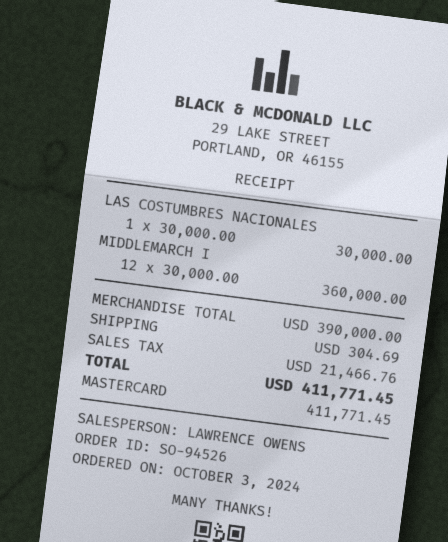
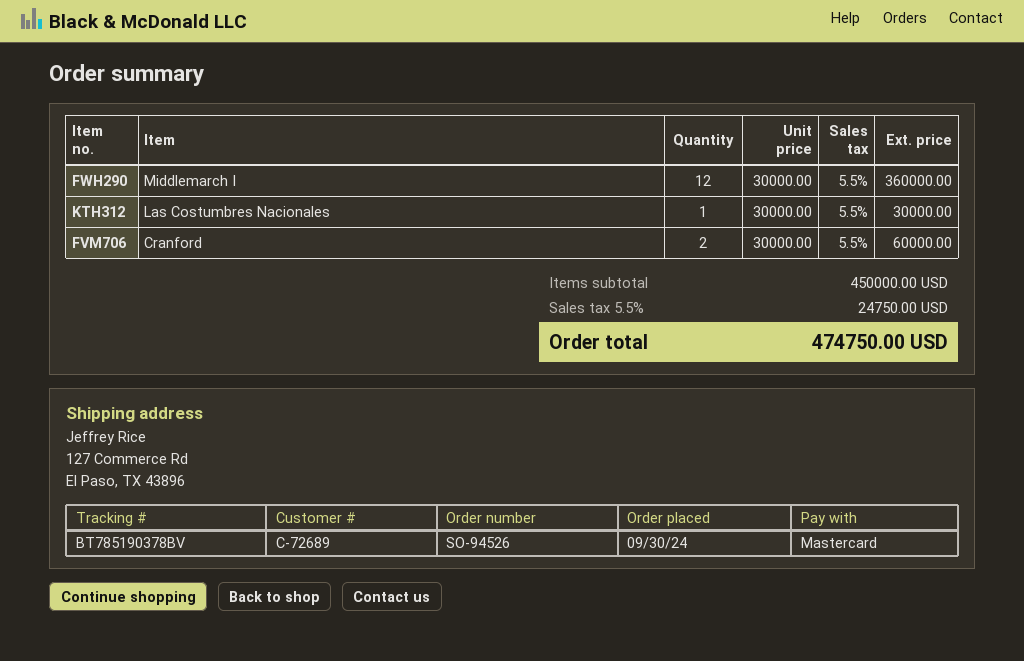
order date: 2024-10-03 -> 2024-09-30
Cranford: none -> 2 x 30000.00 = 60000.00
subtotal: 390000.00 -> 450000.00
shipping: 304.69 -> none
tax: 21466.76 -> 24750.00
total: 411771.45 -> 474750.00

